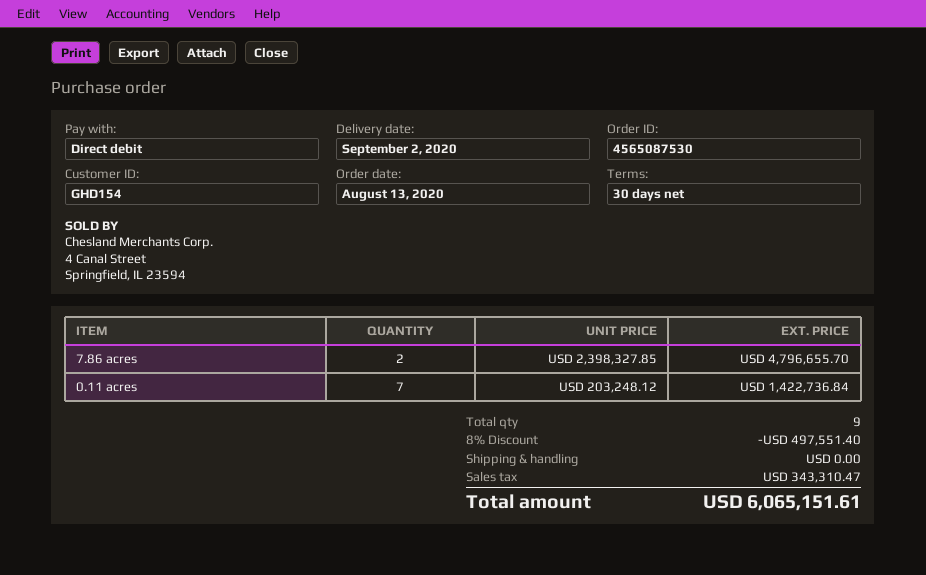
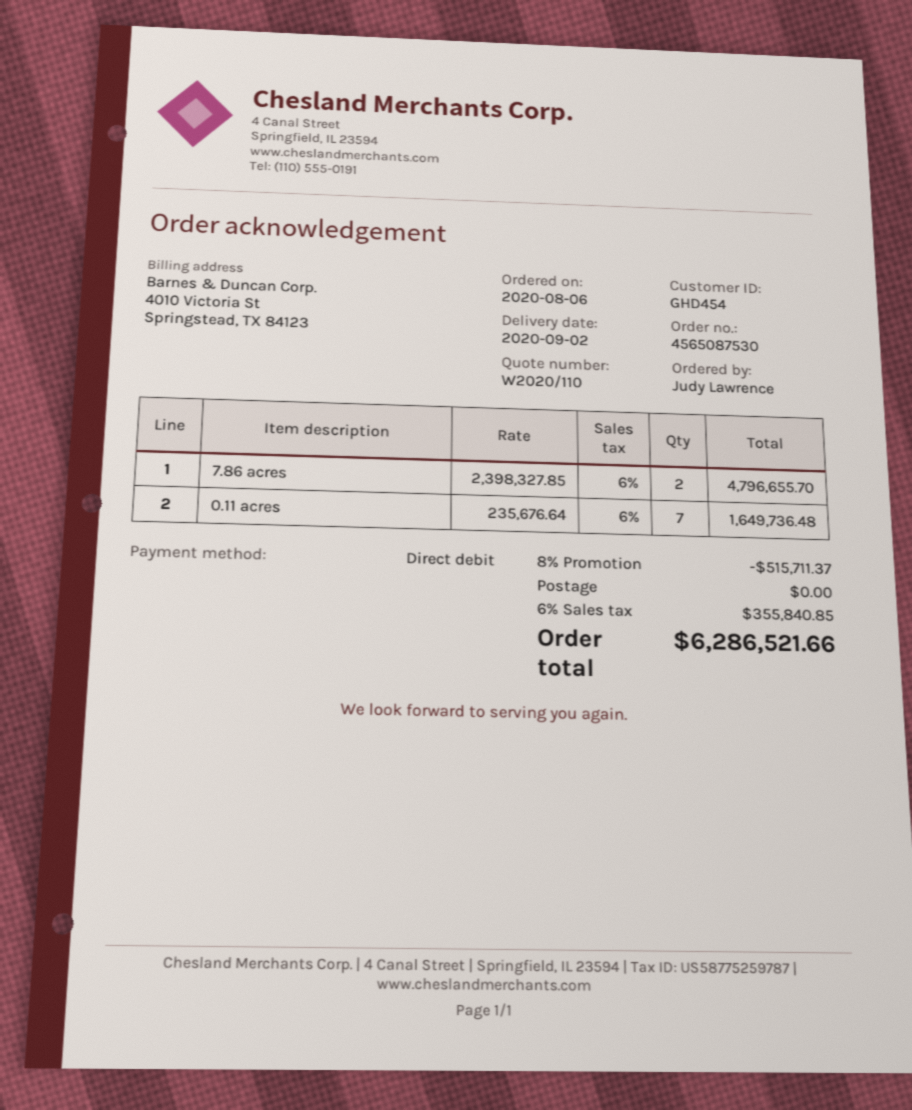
order date: 2020-08-13 -> 2020-08-06
customer number: GHD154 -> GHD454
0.11 acres: 7 x 203248.12 = 1422736.84 -> 7 x 235676.64 = 1649736.48
discount: 8% = 497551.40 -> 8% = 515711.37
tax: 343310.47 -> 355840.85
total: 6065151.61 -> 6286521.66

